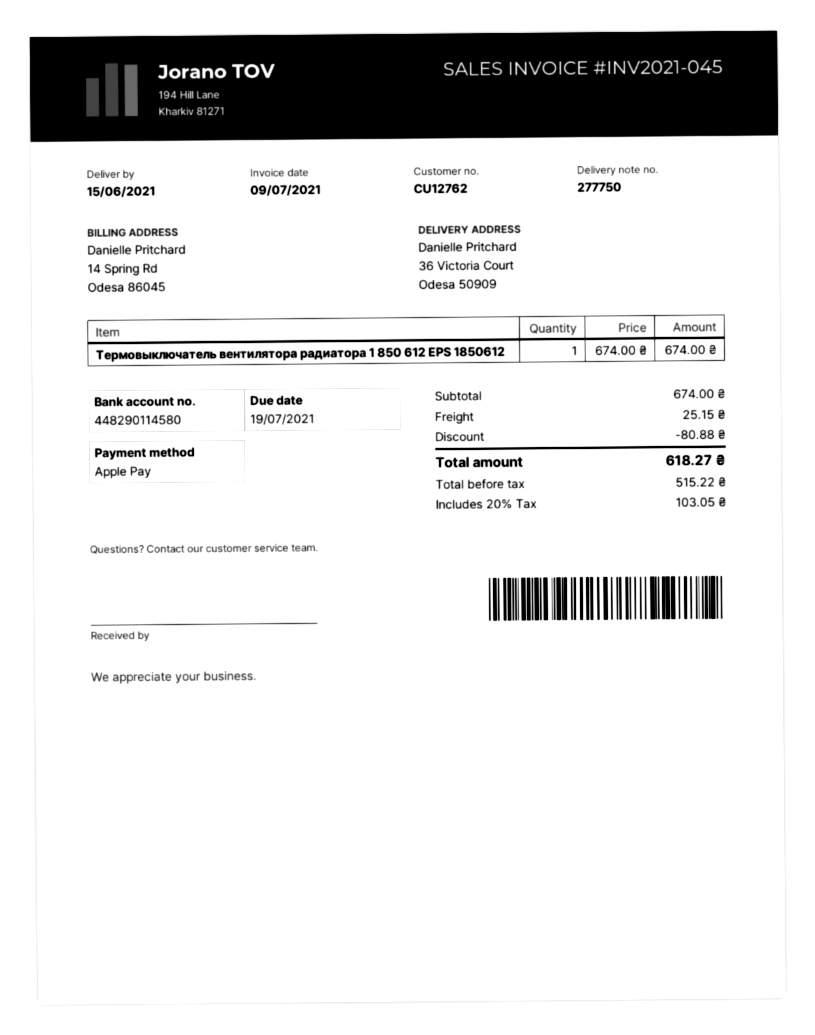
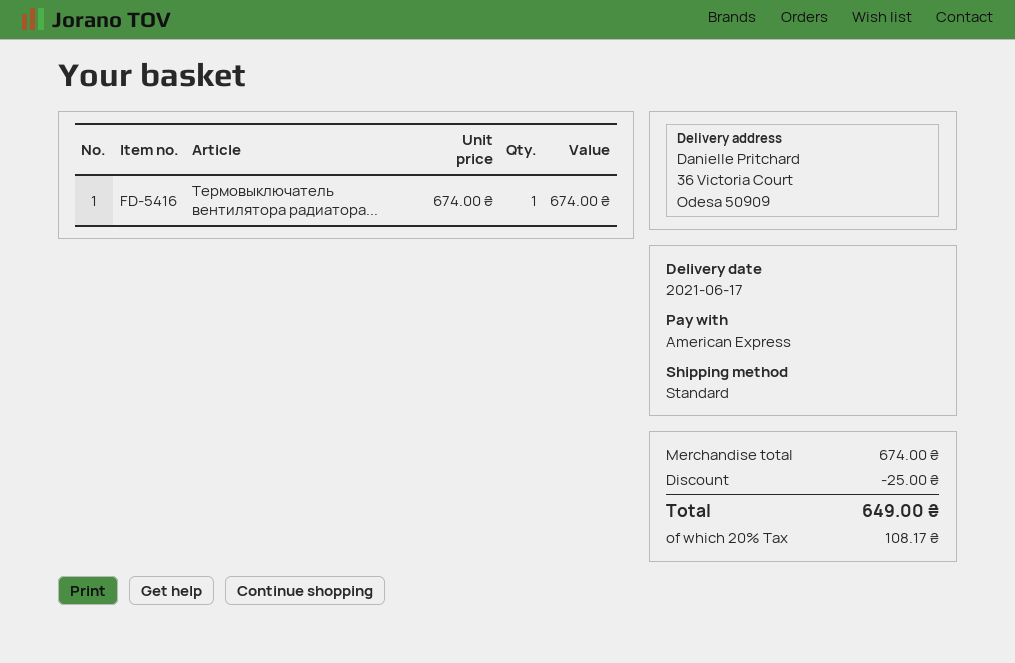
delivery date: 2021-06-15 -> 2021-06-17
payment method: Apple Pay -> American Express
discount: 80.88 -> 25.00
shipping: 25.15 -> none
tax: 20% = 103.05 -> 20% = 108.17
total: 618.27 -> 649.00

